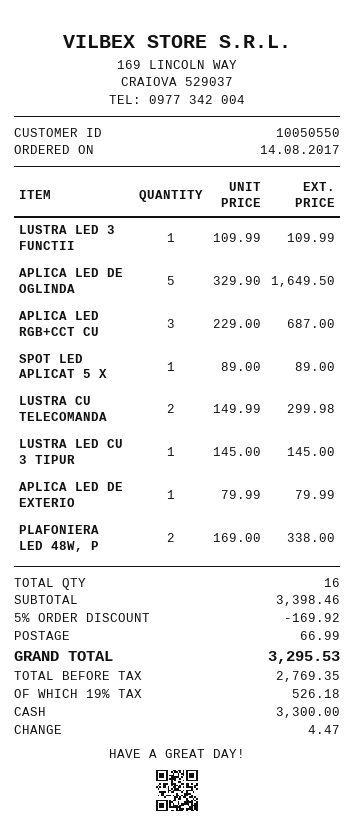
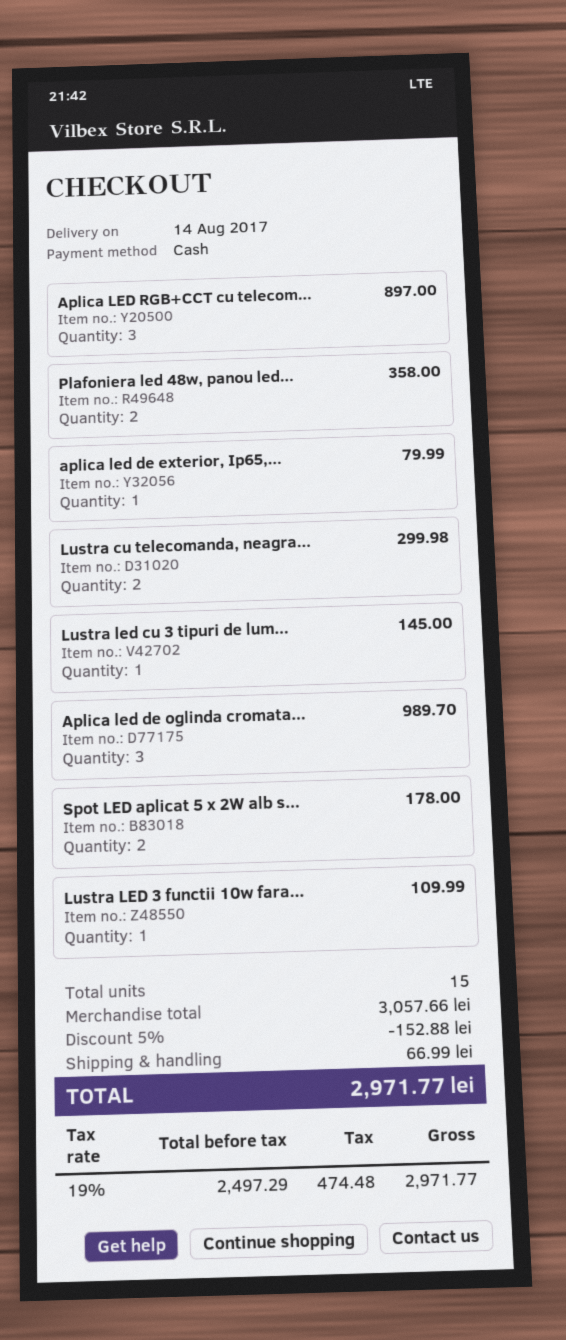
APLICA LED DE OGLINDA: 5 for 1649.50 -> 3 for 989.70
APLICA LED RGB+CCT CU: 3 for 687.00 -> 3 for 897.00
SPOT LED APLICAT 5 X: 1 for 89.00 -> 2 for 178.00
PLAFONIERA LED 48W, P: 2 for 338.00 -> 2 for 358.00
total quantity: 16 -> 15
subtotal: 3398.46 -> 3057.66
discount: 5% = 169.92 -> 5% = 152.88
net: 2769.35 -> 2497.29
tax: 19% = 526.18 -> 19% = 474.48
total: 3295.53 -> 2971.77

